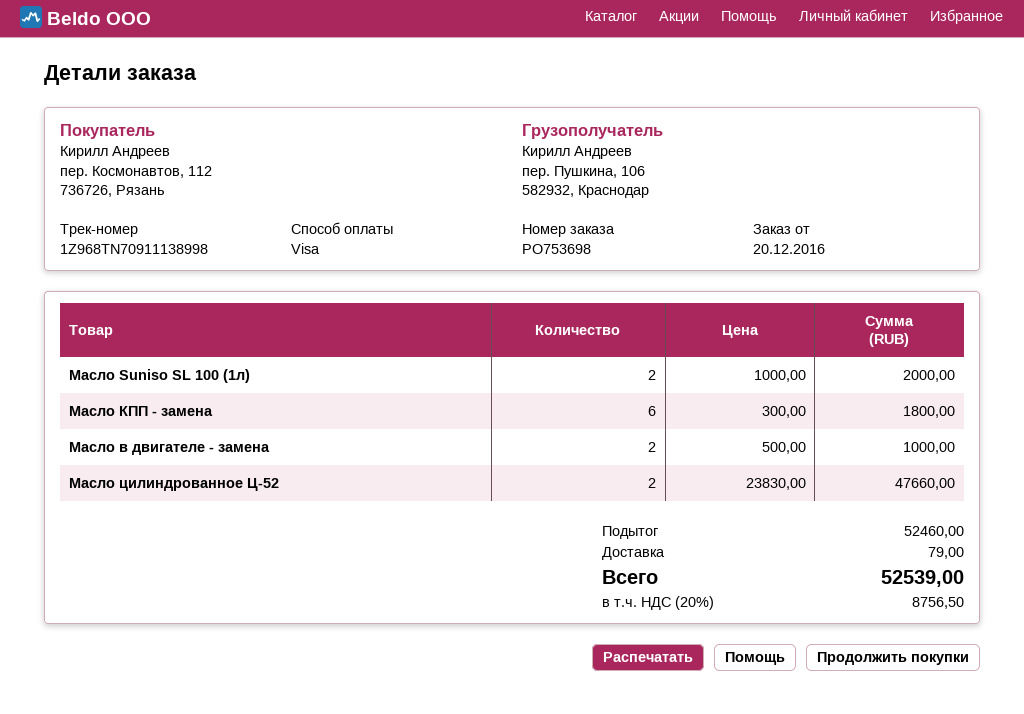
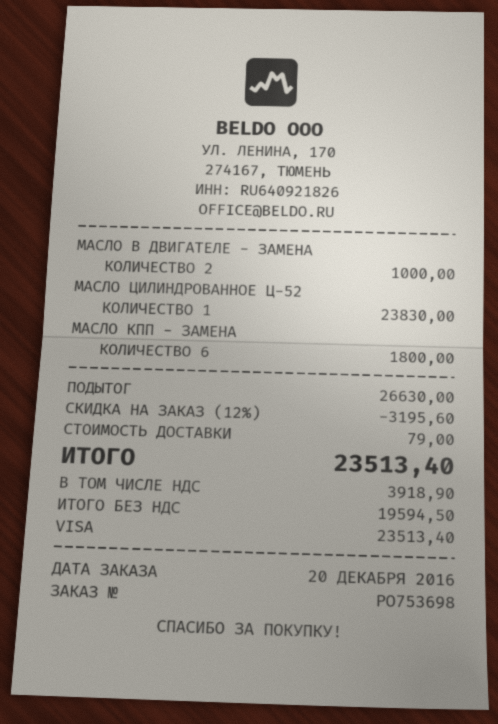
Масло Suniso SL 100 (1л): 2 for 2000.00 -> none
Масло цилиндрованное Ц-52: 2 for 47660.00 -> 1 for 23830.00
subtotal: 52460.00 -> 26630.00
discount: none -> 12% = 3195.60
tax: 8756.50 -> 3918.90
total: 52539.00 -> 23513.40

